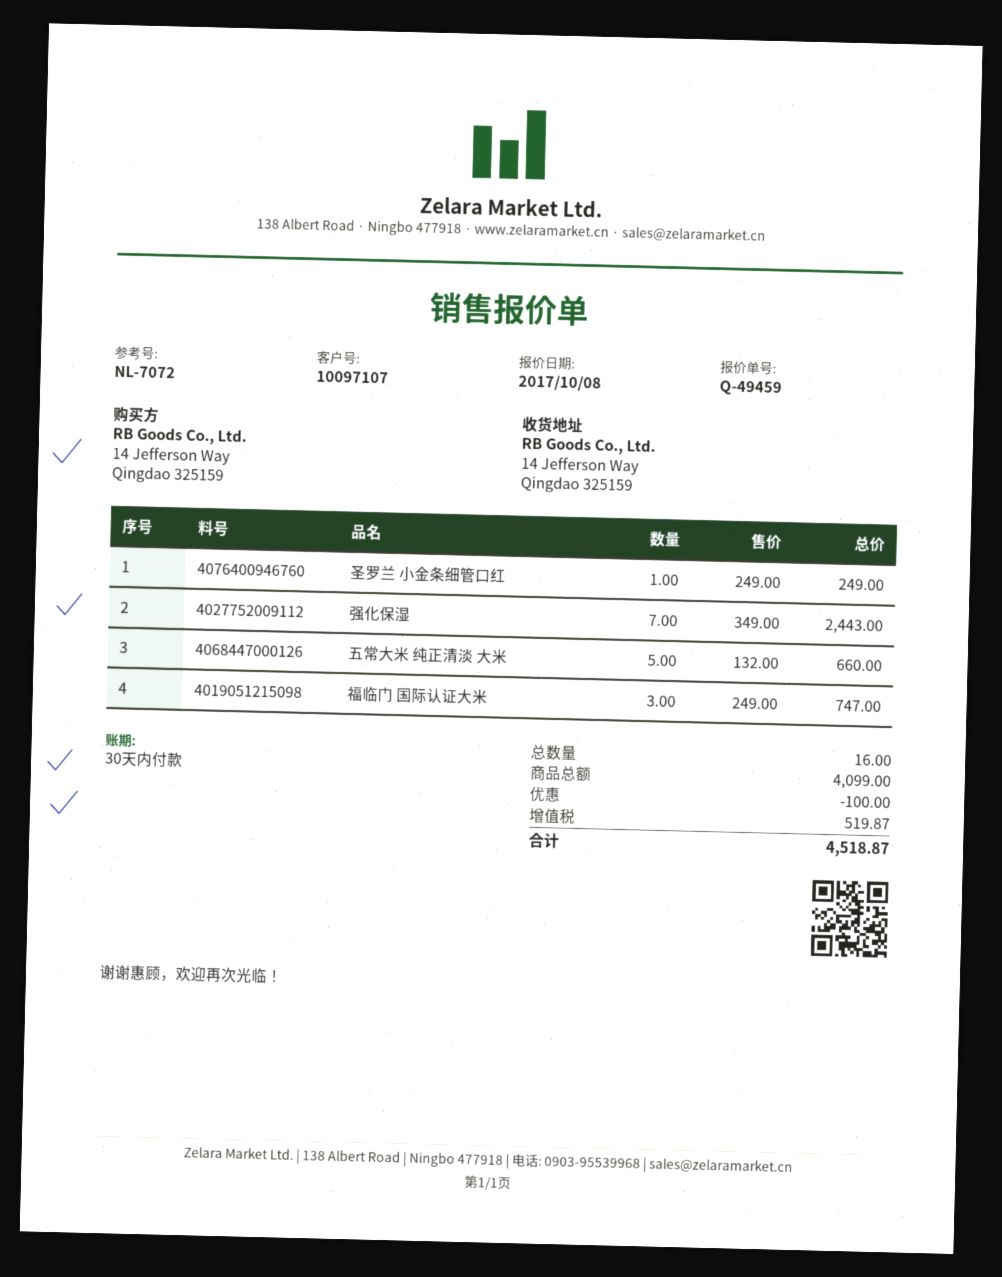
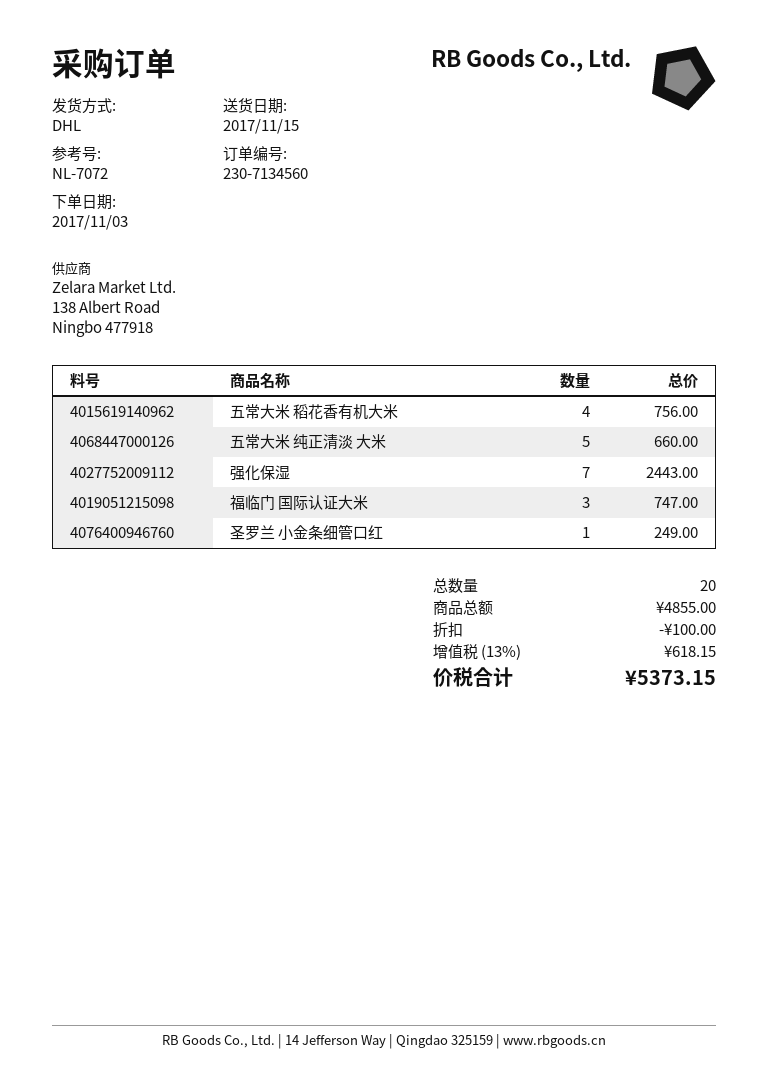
五常大米 稻花香有机大米: none -> 4 for 756.00
total quantity: 16 -> 20
subtotal: 4099.00 -> 4855.00
tax: 519.87 -> 618.15
total: 4518.87 -> 5373.15

